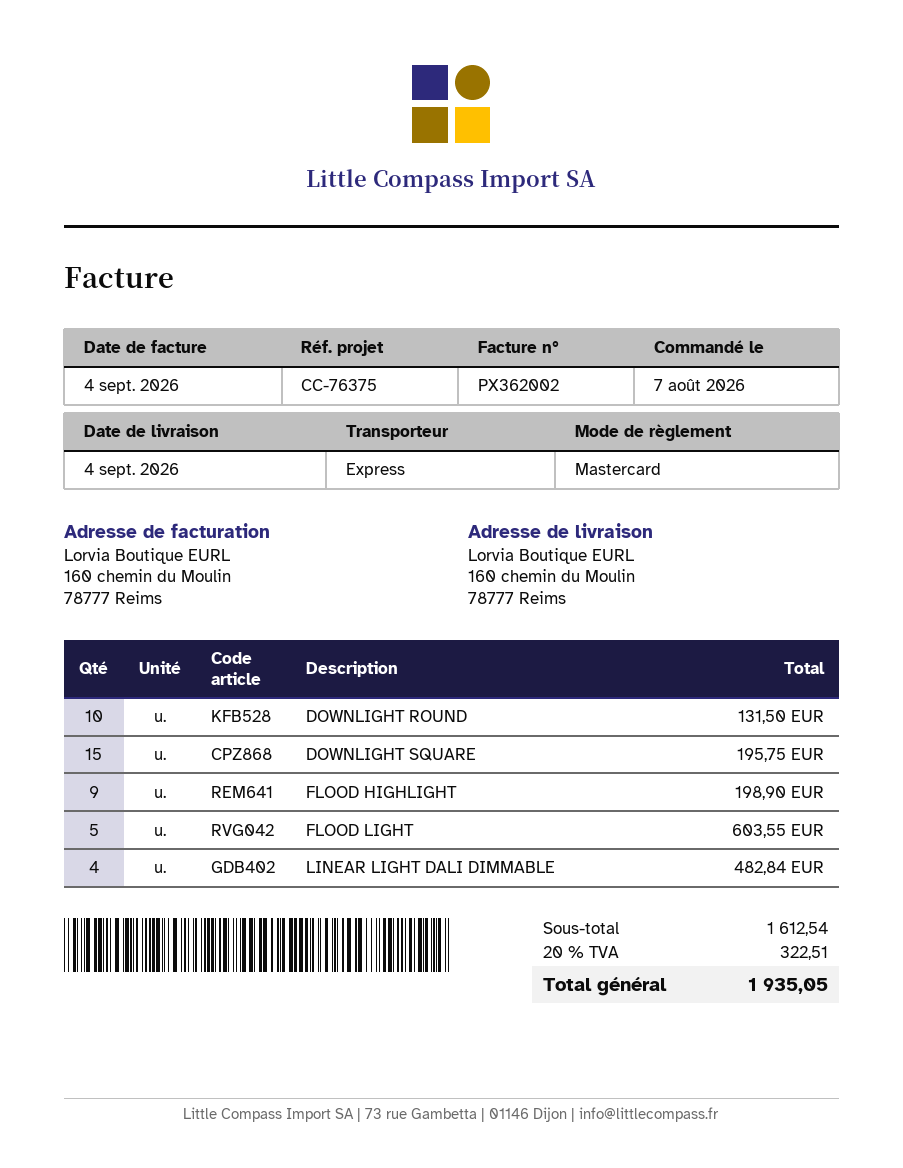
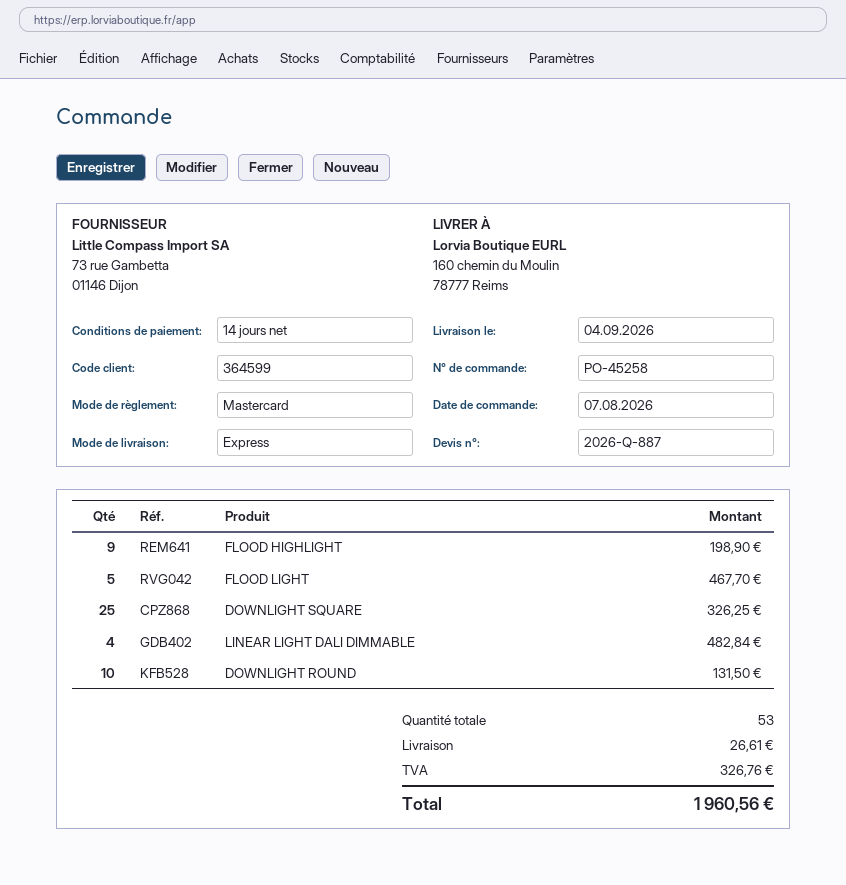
DOWNLIGHT SQUARE: 15 for 195.75 -> 25 for 326.25
FLOOD LIGHT: 5 for 603.55 -> 5 for 467.70
shipping: none -> 26.61
tax: 322.51 -> 326.76
total: 1935.05 -> 1960.56

